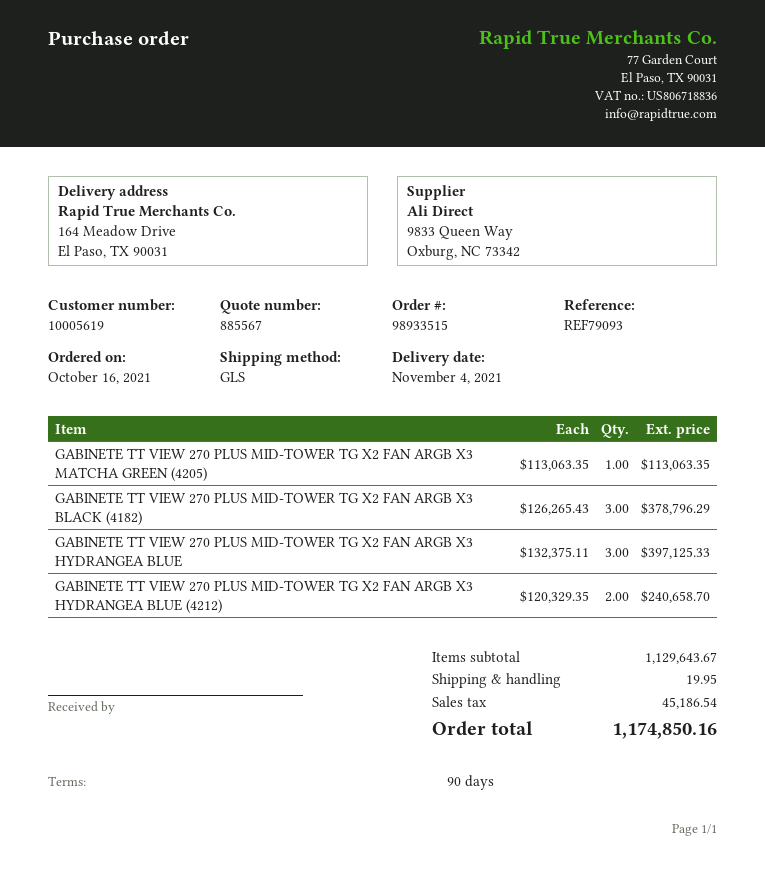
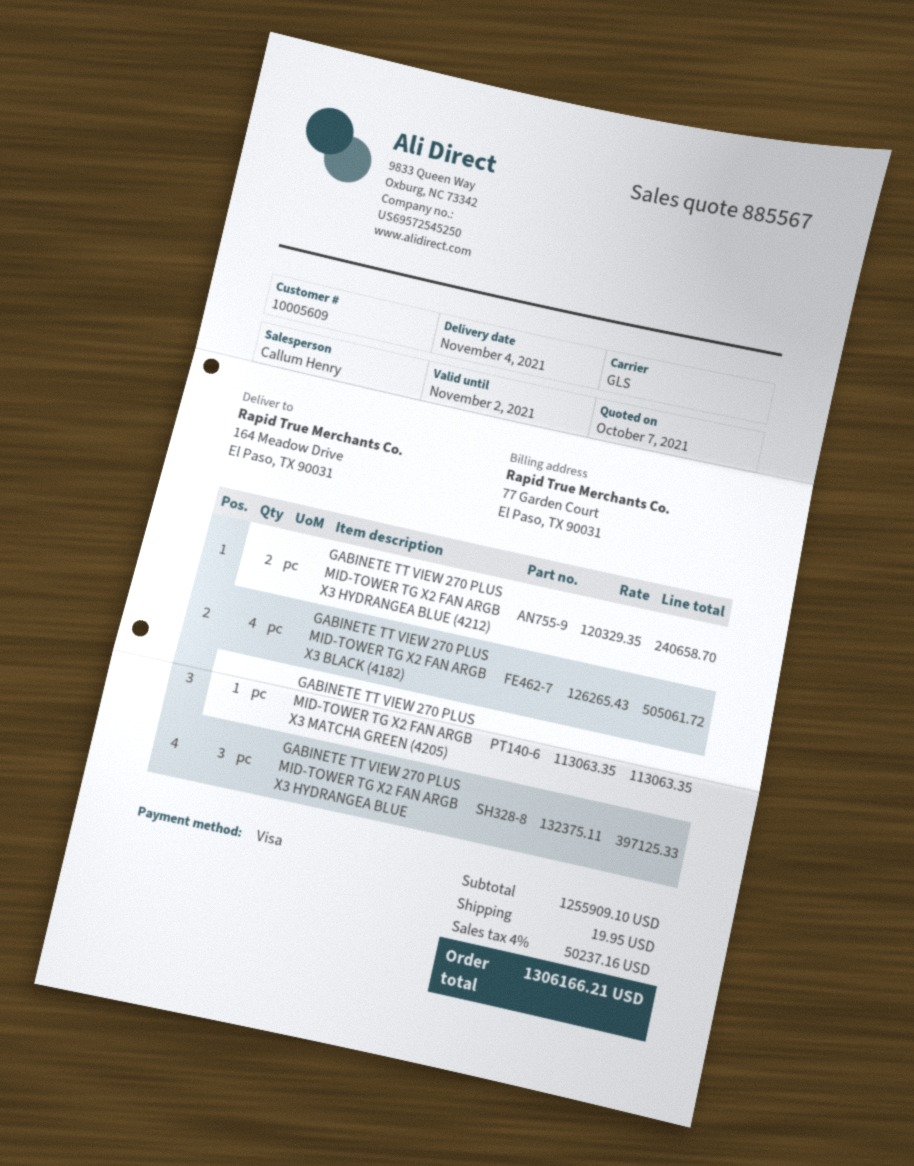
customer number: 10005619 -> 10005609
GABINETE TT VIEW 270 PLUS MID-TOWER TG X2 FAN ARGB X3 BLACK (4182): 3 x 126265.43 = 378796.29 -> 4 x 126265.43 = 505061.72
subtotal: 1129643.67 -> 1255909.10
tax: 45186.54 -> 50237.16
total: 1174850.16 -> 1306166.21

